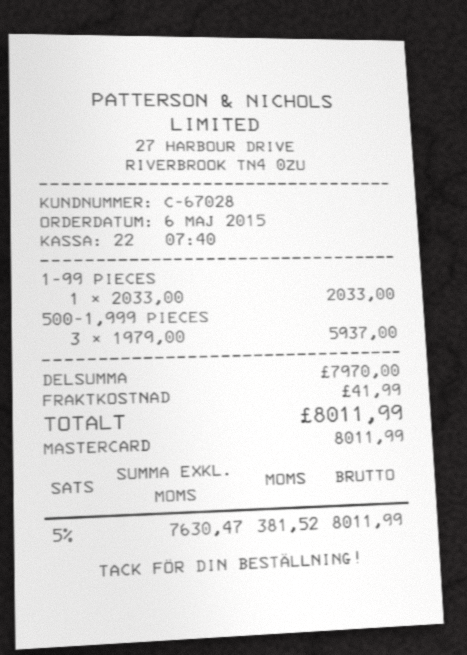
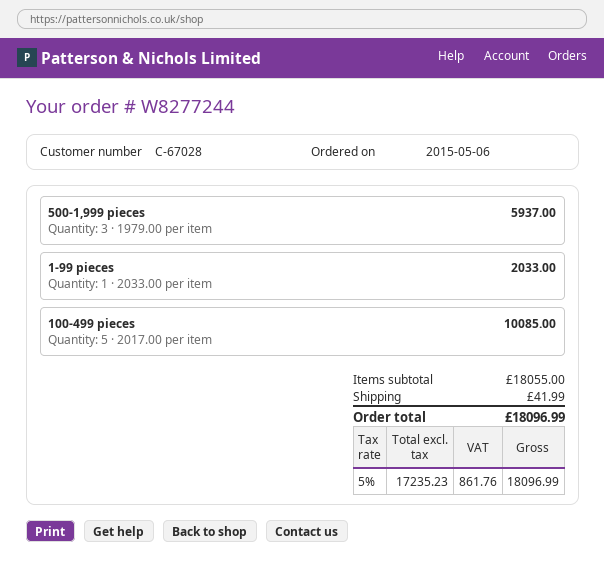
100-499 pieces: none -> 5 x 2017.00 = 10085.00
subtotal: 7970.00 -> 18055.00
net: 7630.47 -> 17235.23
tax: 5% = 381.52 -> 5% = 861.76
total: 8011.99 -> 18096.99

